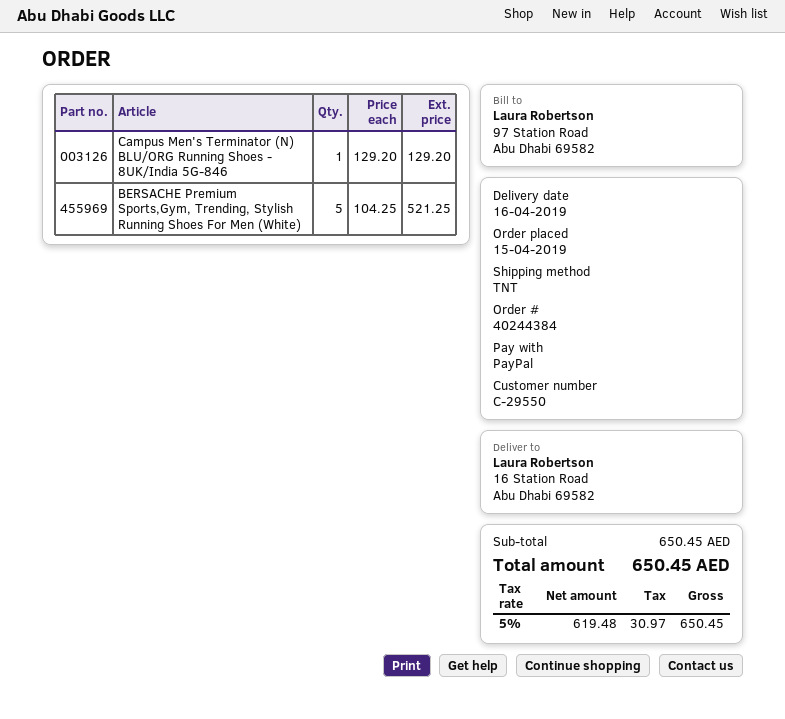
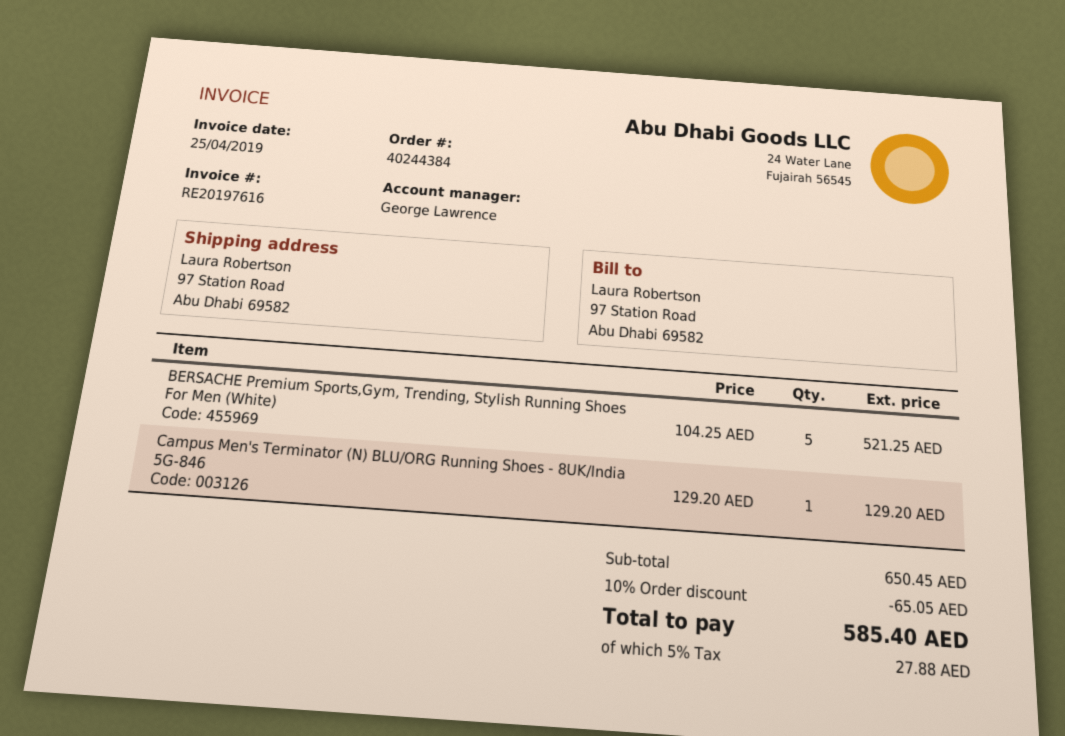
ship to: 16 Station Road, Abu Dhabi 69582 -> 97 Station Road, Abu Dhabi 69582
discount: none -> 10% = 65.05
tax: 5% = 30.97 -> 5% = 27.88
total: 650.45 -> 585.40

